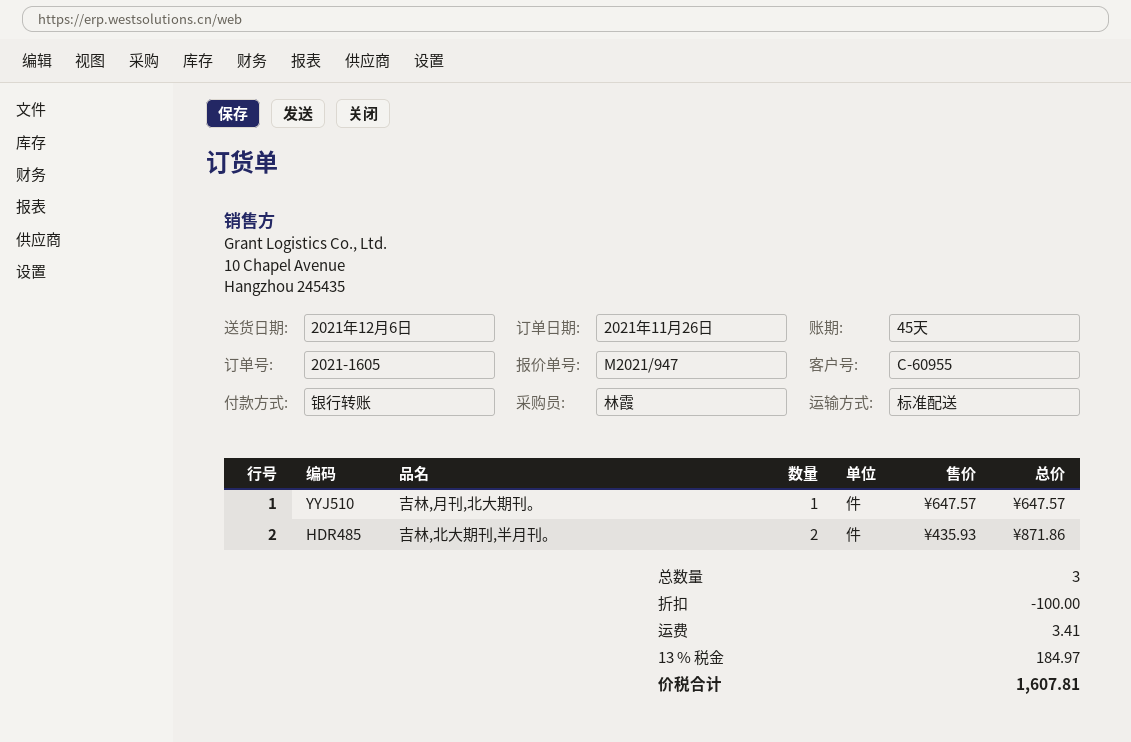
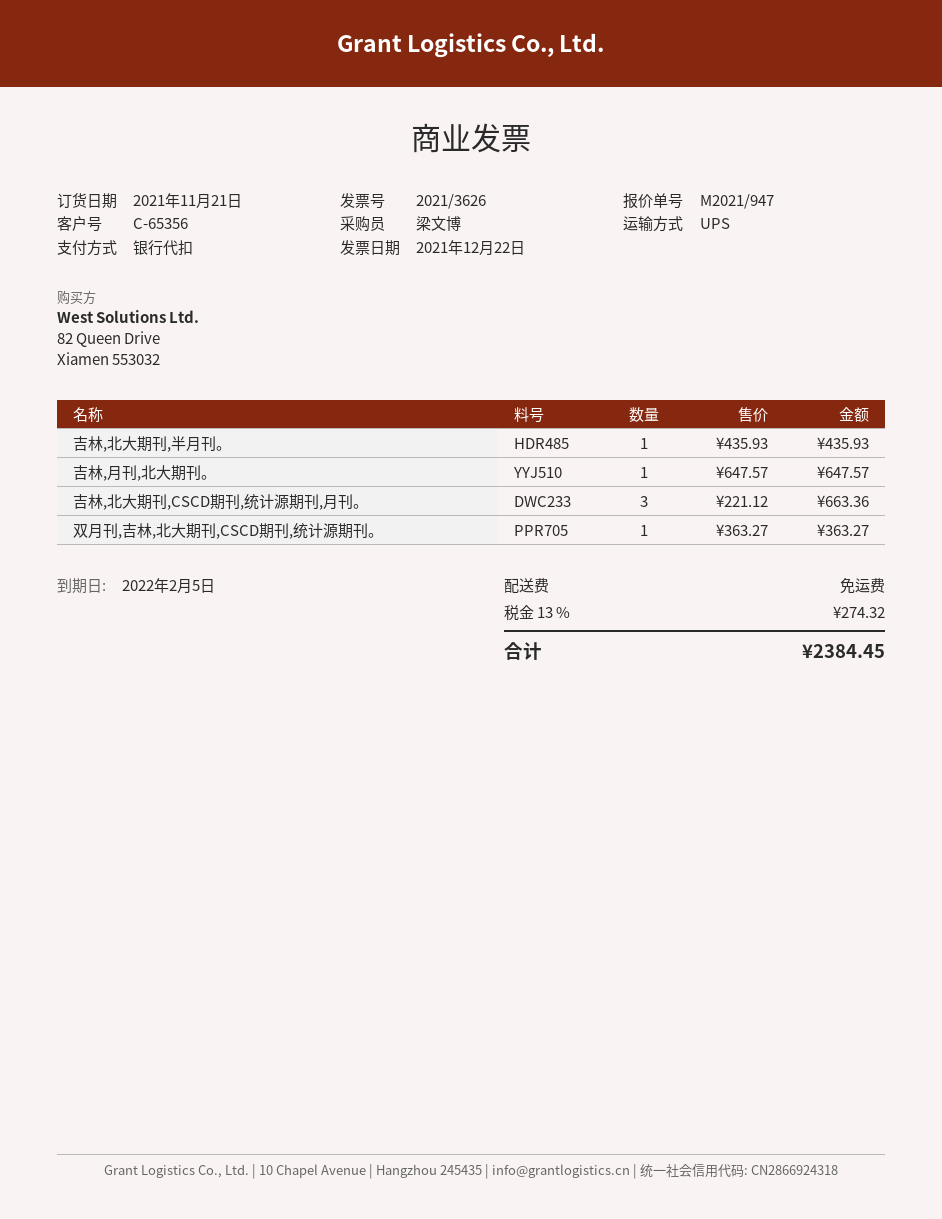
order date: 2021-11-26 -> 2021-11-21
customer number: C-60955 -> C-65356
ordered by: 林霞 -> 梁文博
payment method: bank transfer -> direct debit
shipping method: standard -> UPS
吉林,北大期刊,半月刊。: 2 x 435.93 = 871.86 -> 1 x 435.93 = 435.93
吉林,北大期刊,CSCD期刊,统计源期刊,月刊。: none -> 3 x 221.12 = 663.36
双月刊,吉林,北大期刊,CSCD期刊,统计源期刊。: none -> 1 x 363.27 = 363.27
discount: 100.00 -> none
shipping: 3.41 -> 0.00
tax: 13% = 184.97 -> 13% = 274.32
total: 1607.81 -> 2384.45

